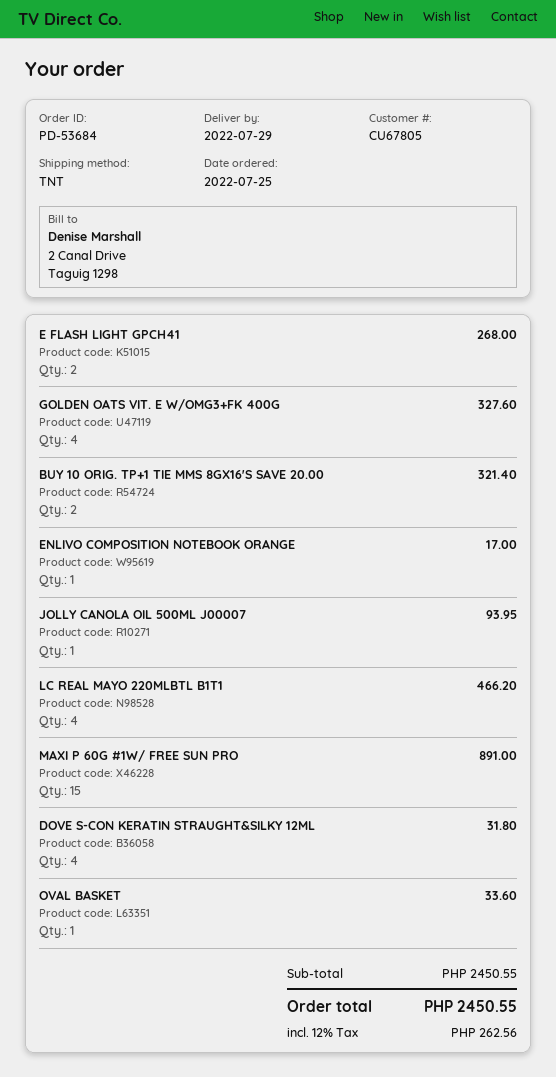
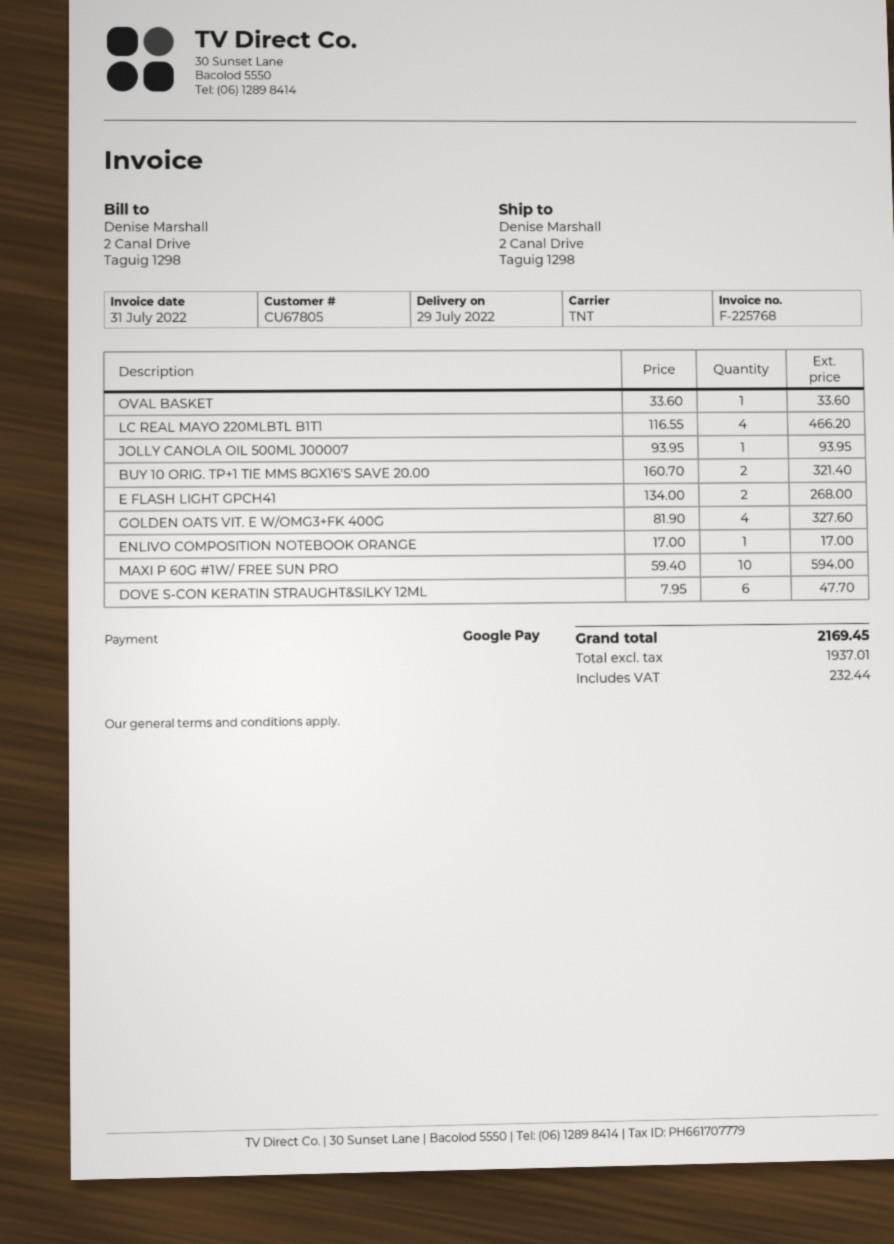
MAXI P 60G #1W/ FREE SUN PRO: 15 for 891.00 -> 10 for 594.00
DOVE S-CON KERATIN STRAUGHT&SILKY 12ML: 4 for 31.80 -> 6 for 47.70
tax: 262.56 -> 232.44
total: 2450.55 -> 2169.45

